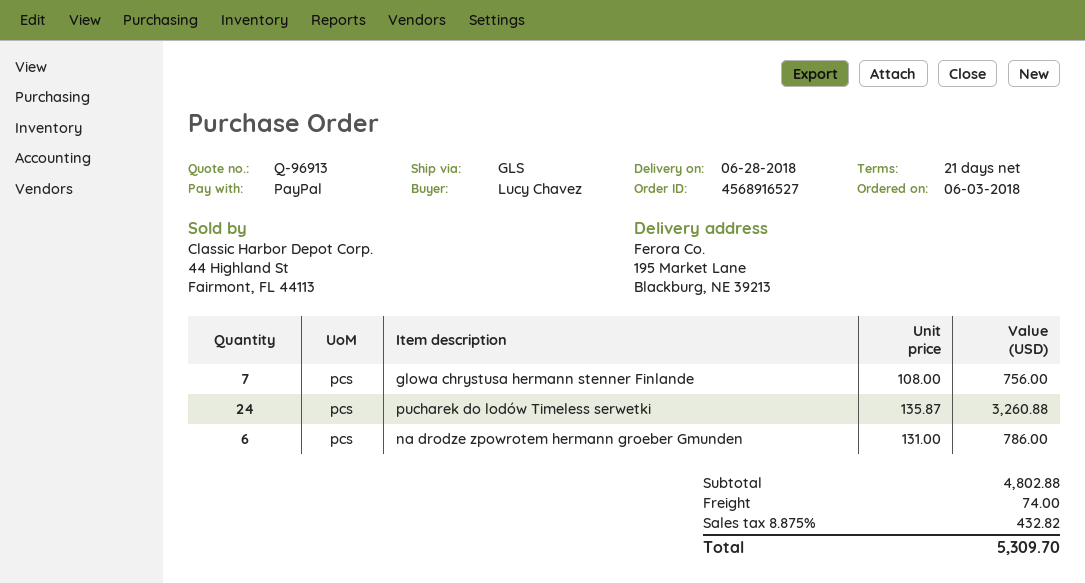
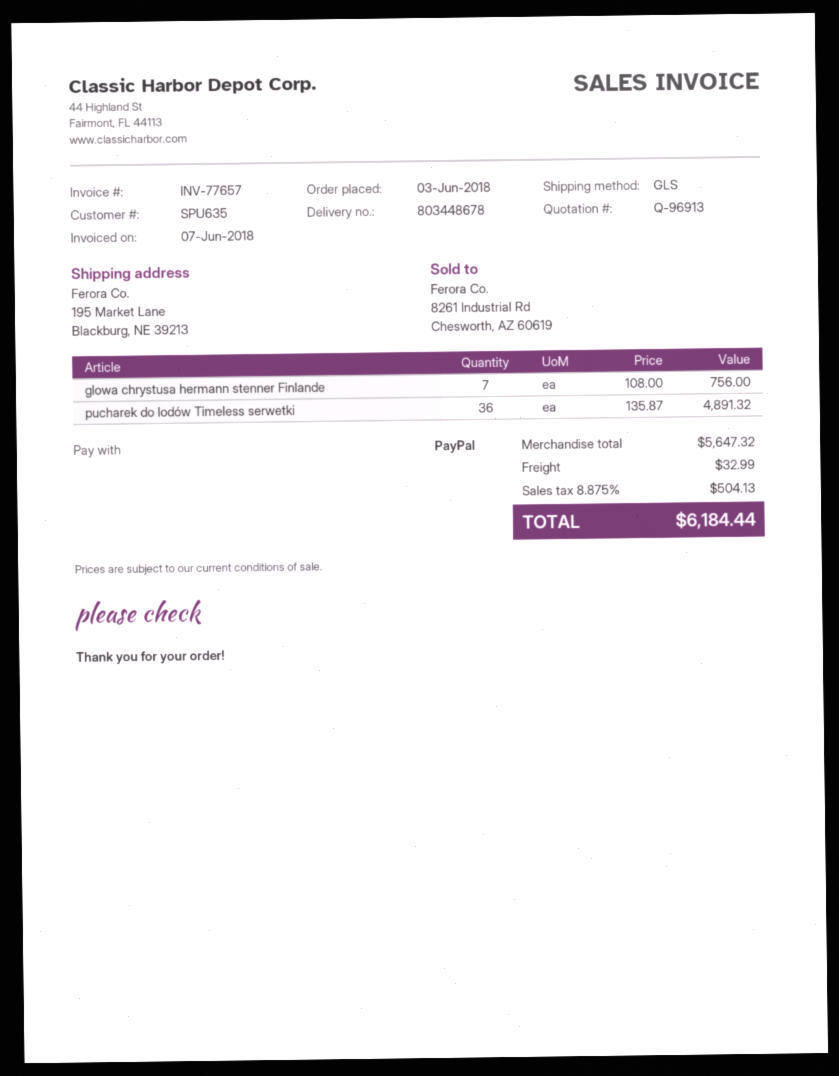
pucharek do lodów Timeless serwetki: 24 x 135.87 = 3260.88 -> 36 x 135.87 = 4891.32
na drodze zpowrotem hermann groeber Gmunden: 6 x 131.00 = 786.00 -> none
subtotal: 4802.88 -> 5647.32
shipping: 74.00 -> 32.99
tax: 8.875% = 432.82 -> 8.875% = 504.13
total: 5309.70 -> 6184.44

